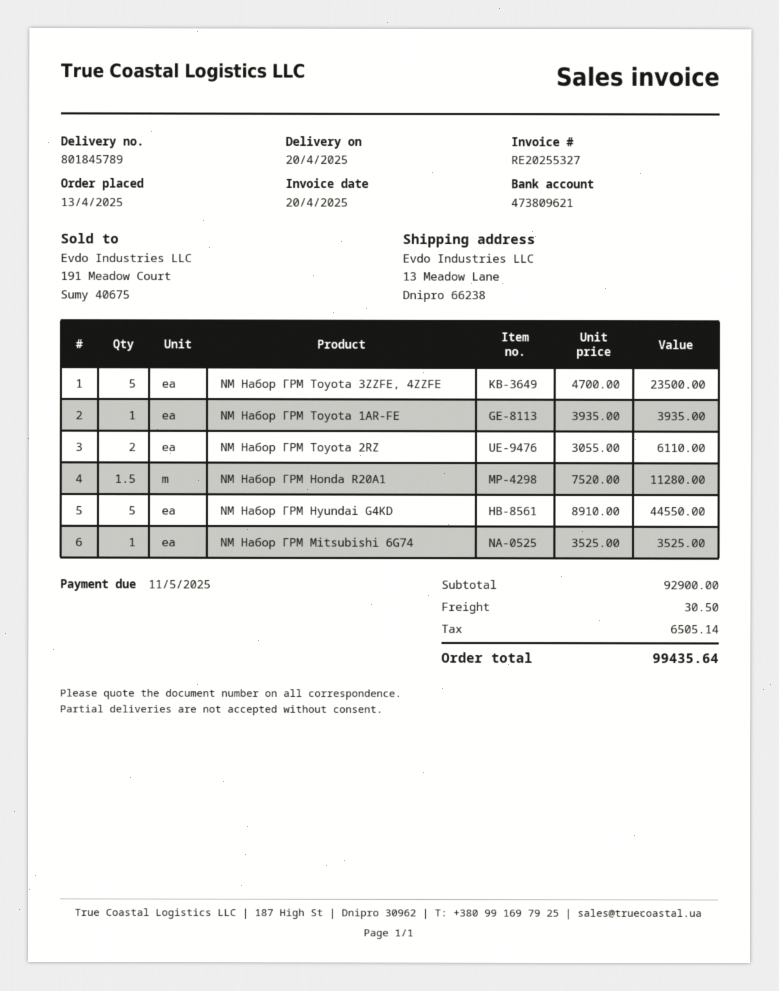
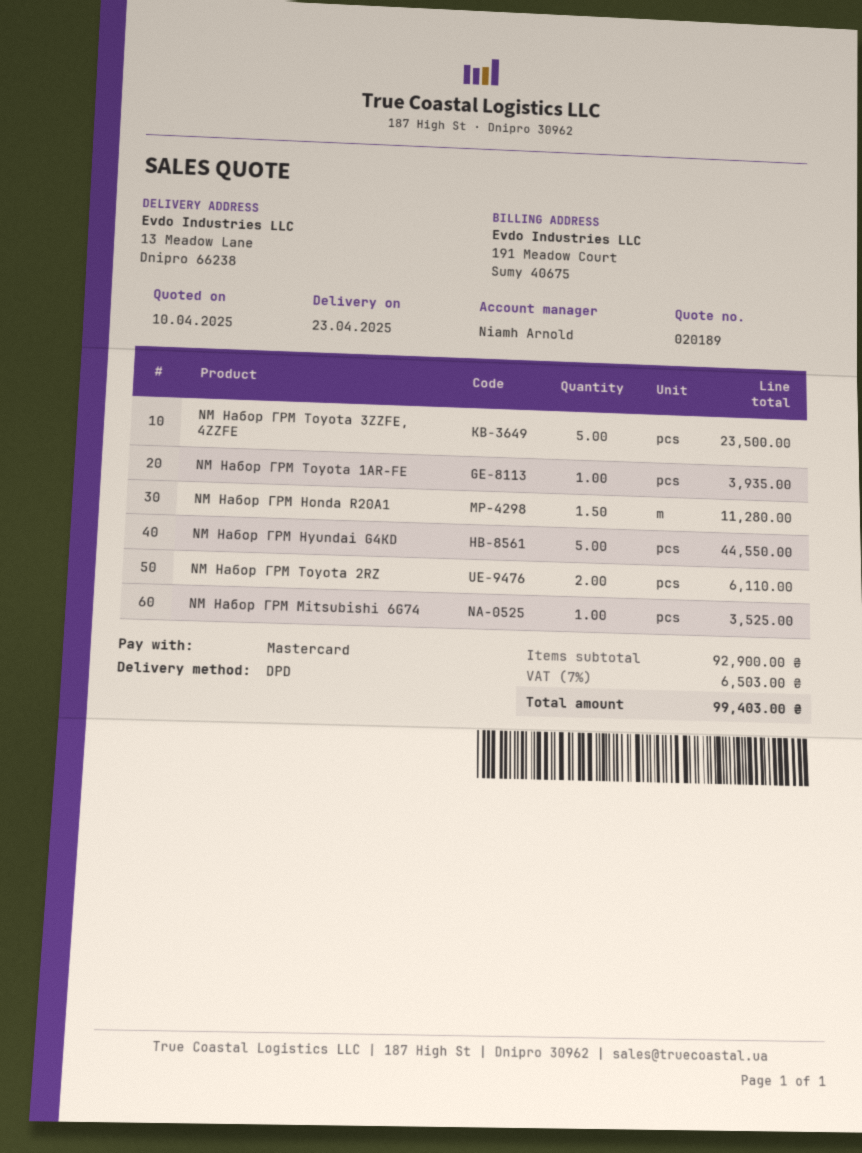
delivery date: 2025-04-20 -> 2025-04-23
shipping: 30.50 -> none
tax: 6505.14 -> 6503.00
total: 99435.64 -> 99403.00

